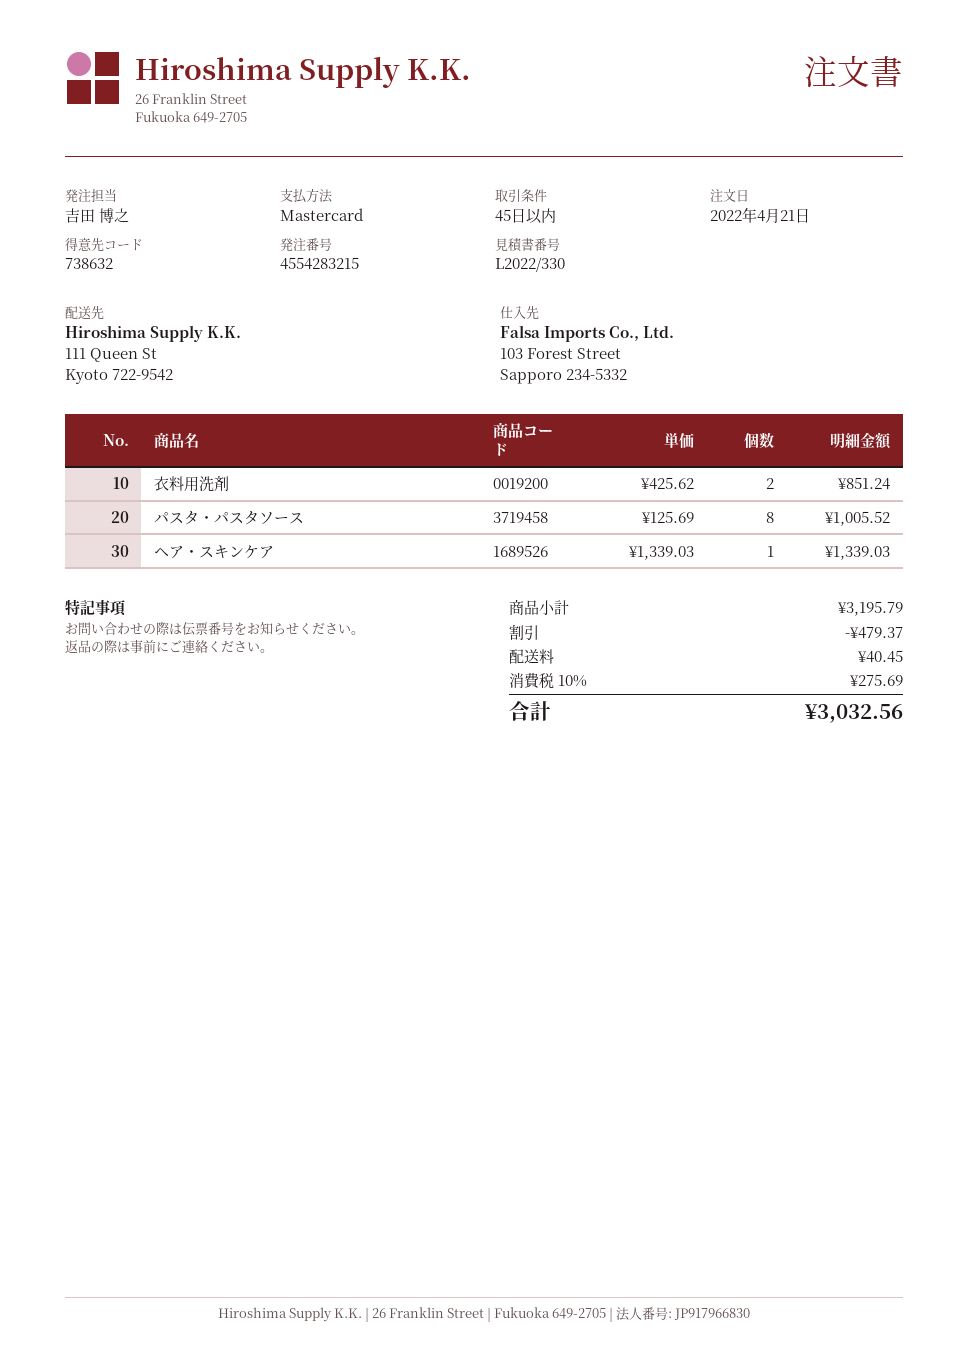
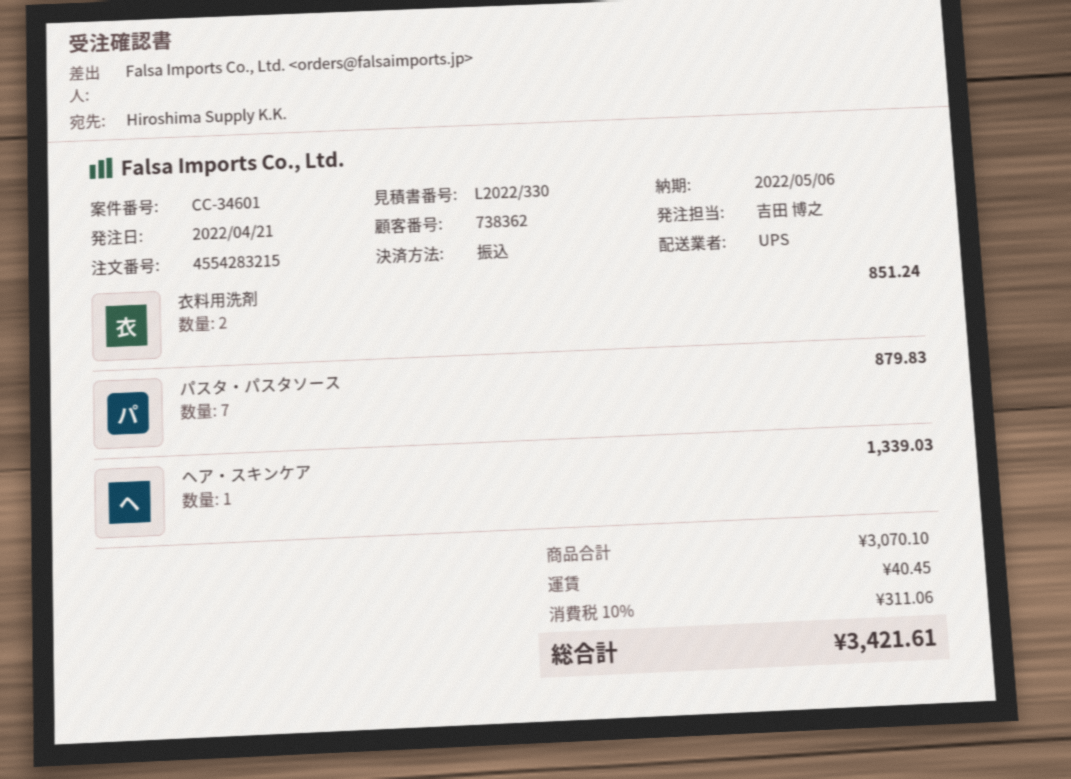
customer number: 738632 -> 738362
payment method: Mastercard -> bank transfer
パスタ・パスタソース: 8 for 1005.52 -> 7 for 879.83
subtotal: 3195.79 -> 3070.10
discount: 479.37 -> none
tax: 10% = 275.69 -> 10% = 311.06
total: 3032.56 -> 3421.61

